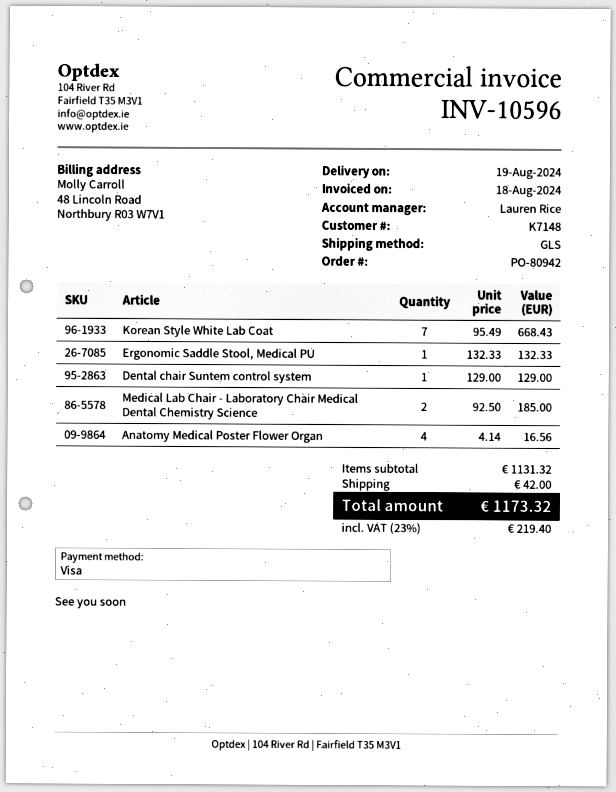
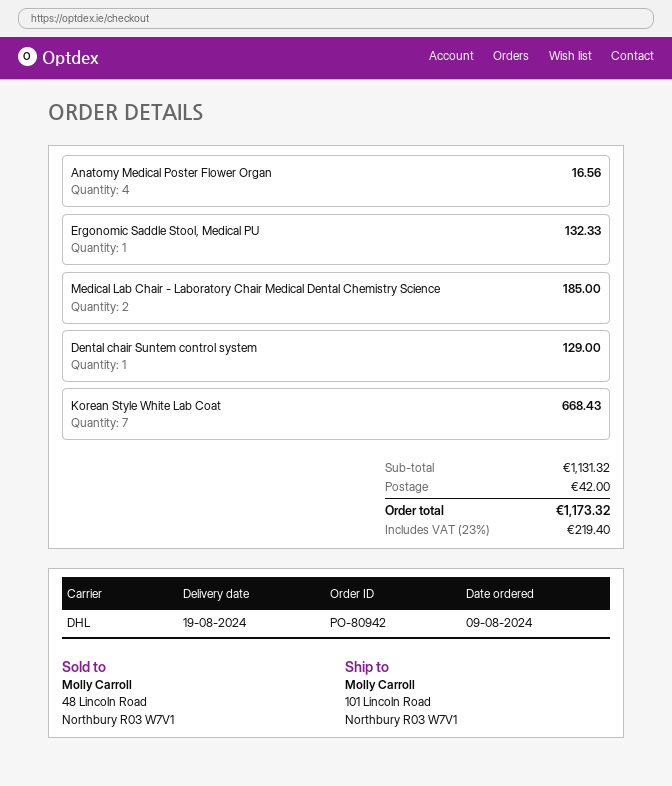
shipping method: GLS -> DHL

